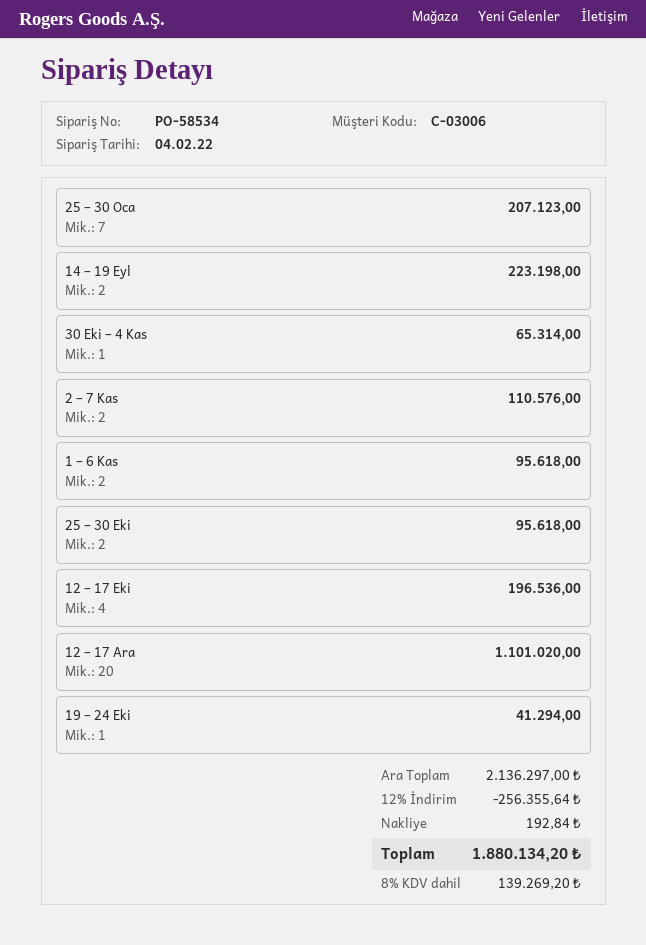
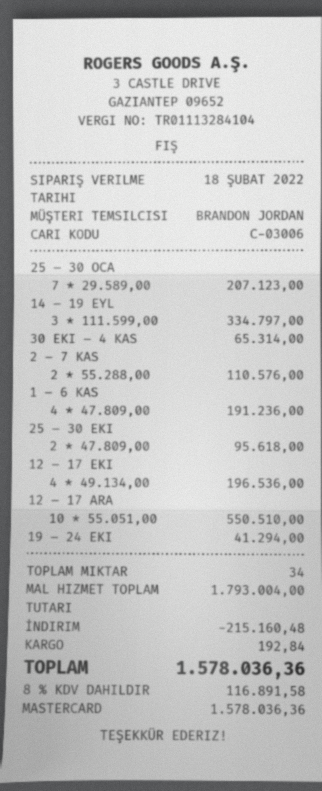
order date: 2022-02-04 -> 2022-02-18
14 – 19 Eyl: 2 for 223198.00 -> 3 for 334797.00
1 – 6 Kas: 2 for 95618.00 -> 4 for 191236.00
12 – 17 Ara: 20 for 1101020.00 -> 10 for 550510.00
subtotal: 2136297.00 -> 1793004.00
discount: 256355.64 -> 215160.48
tax: 8% = 139269.20 -> 8% = 116891.58
total: 1880134.20 -> 1578036.36

